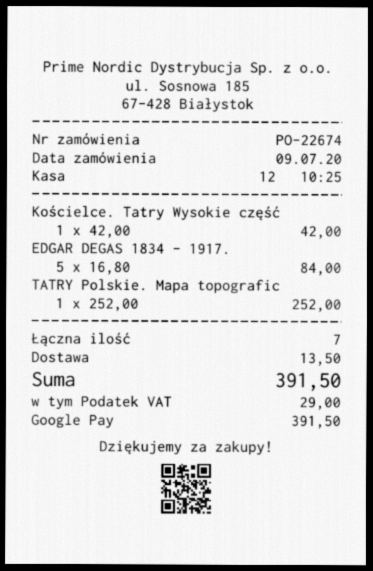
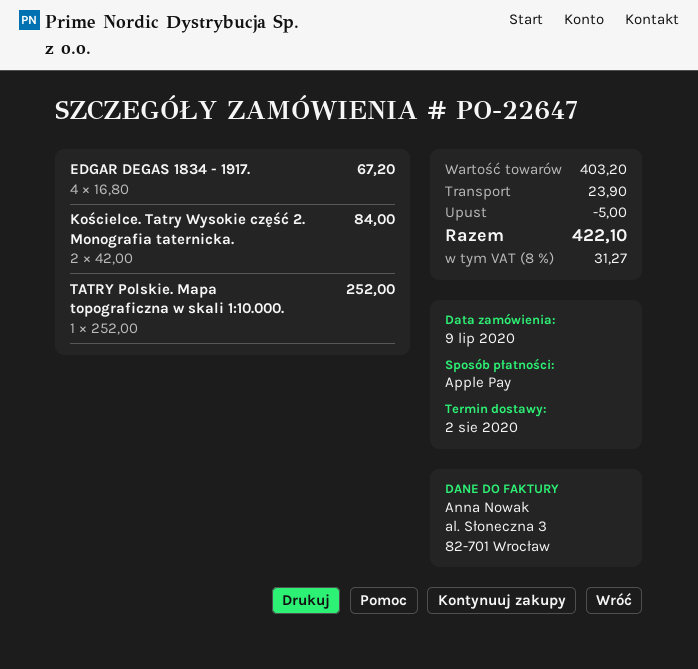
order number: PO-22674 -> PO-22647
payment method: Google Pay -> Apple Pay
Kościelce. Tatry Wysokie część: 1 x 42.00 = 42.00 -> 2 x 42.00 = 84.00
EDGAR DEGAS 1834 - 1917.: 5 x 16.80 = 84.00 -> 4 x 16.80 = 67.20
discount: none -> 5.00
shipping: 13.50 -> 23.90
tax: 29.00 -> 31.27
total: 391.50 -> 422.10

